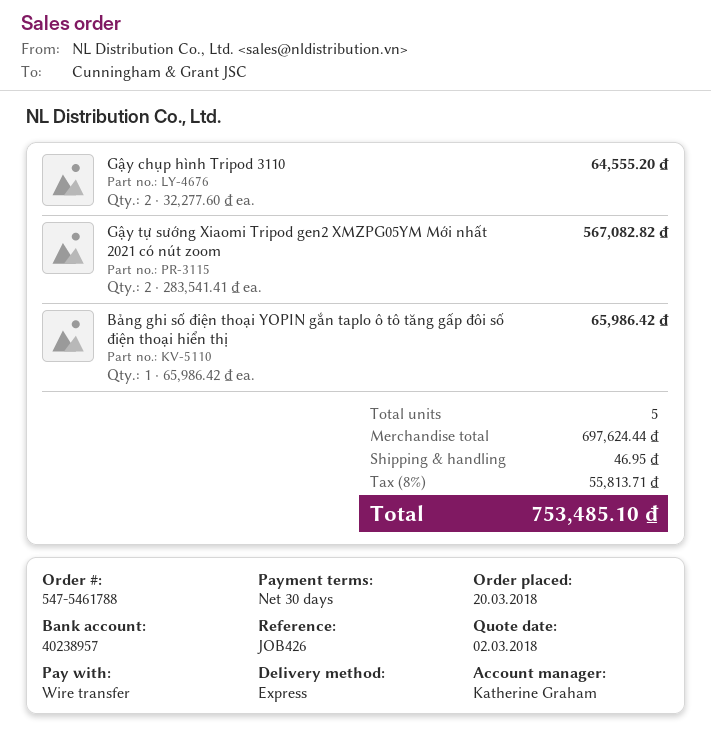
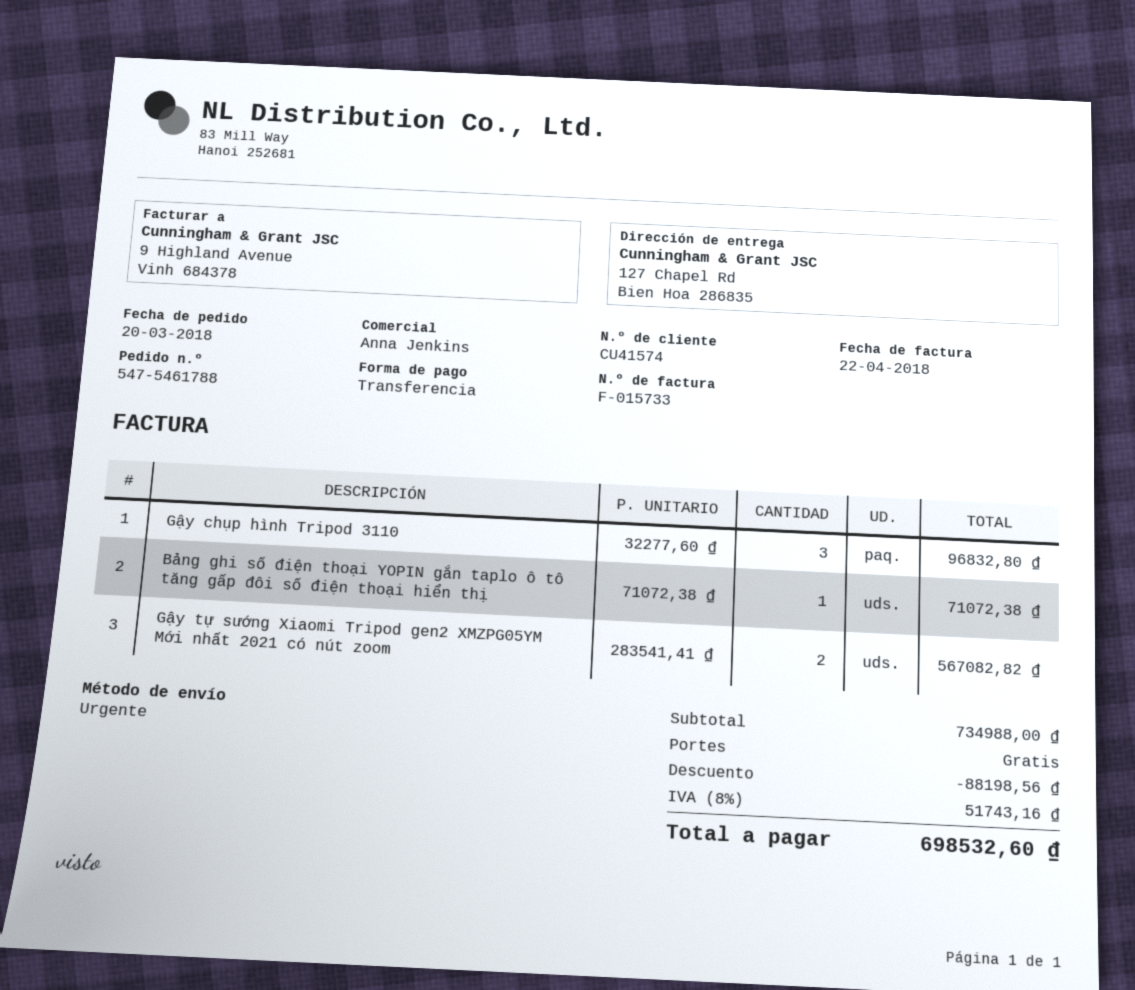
sales rep: Katherine Graham -> Anna Jenkins
Gậy chụp hình Tripod 3110: 2 x 32277.60 = 64555.20 -> 3 x 32277.60 = 96832.80
Bảng ghi số điện thoại YOPIN gắn taplo ô tô tăng gấp đôi số điện thoại hiển thị: 1 x 65986.42 = 65986.42 -> 1 x 71072.38 = 71072.38
subtotal: 697624.44 -> 734988.00
discount: none -> 88198.56
shipping: 46.95 -> 0.00
tax: 8% = 55813.71 -> 8% = 51743.16
total: 753485.10 -> 698532.60

